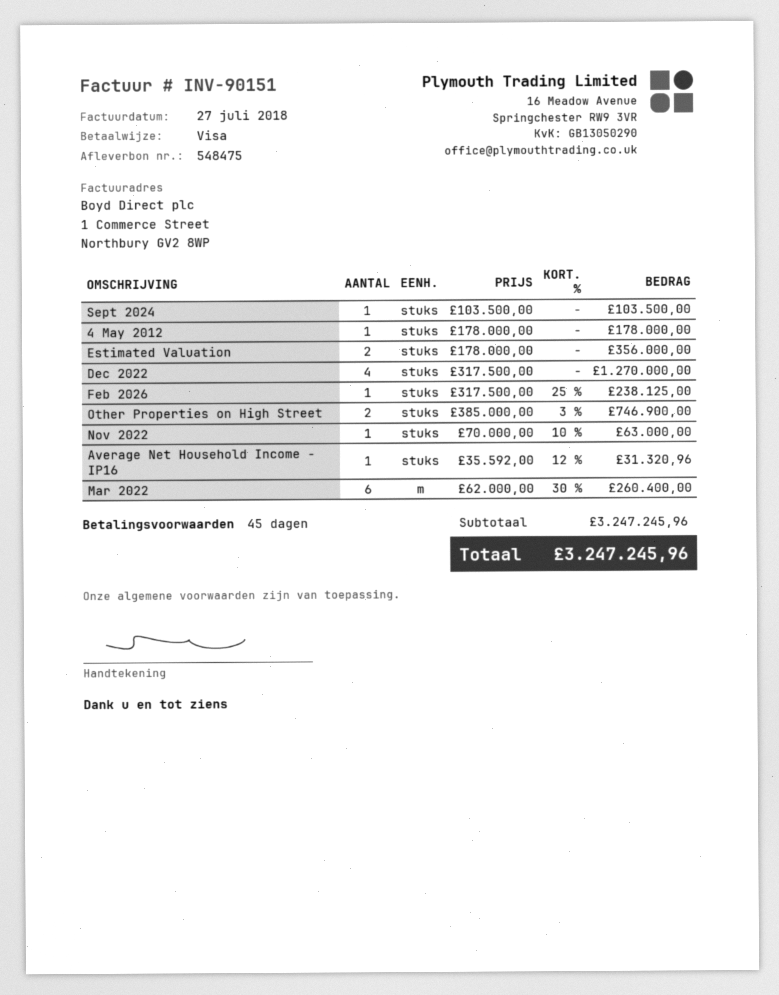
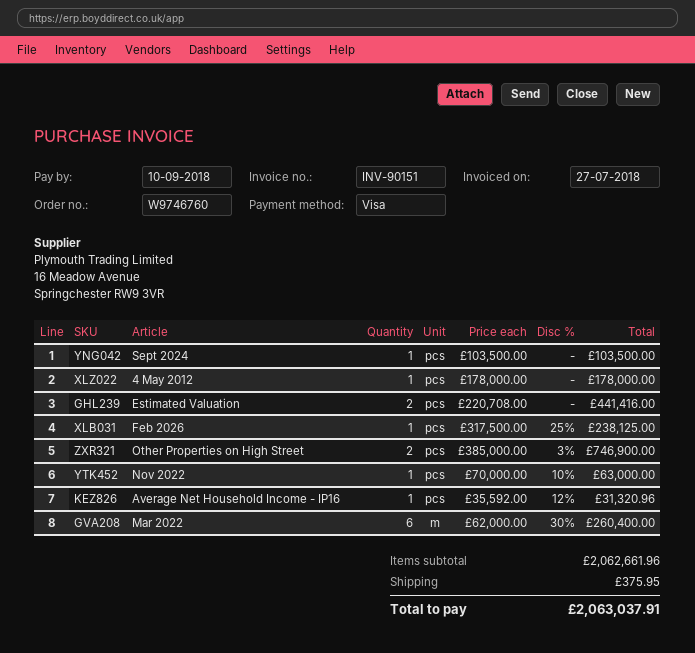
Estimated Valuation: 2 x 178000.00 = 356000.00 -> 2 x 220708.00 = 441416.00
Dec 2022: 4 x 317500.00 = 1270000.00 -> none
subtotal: 3247245.96 -> 2062661.96
shipping: none -> 375.95
total: 3247245.96 -> 2063037.91

